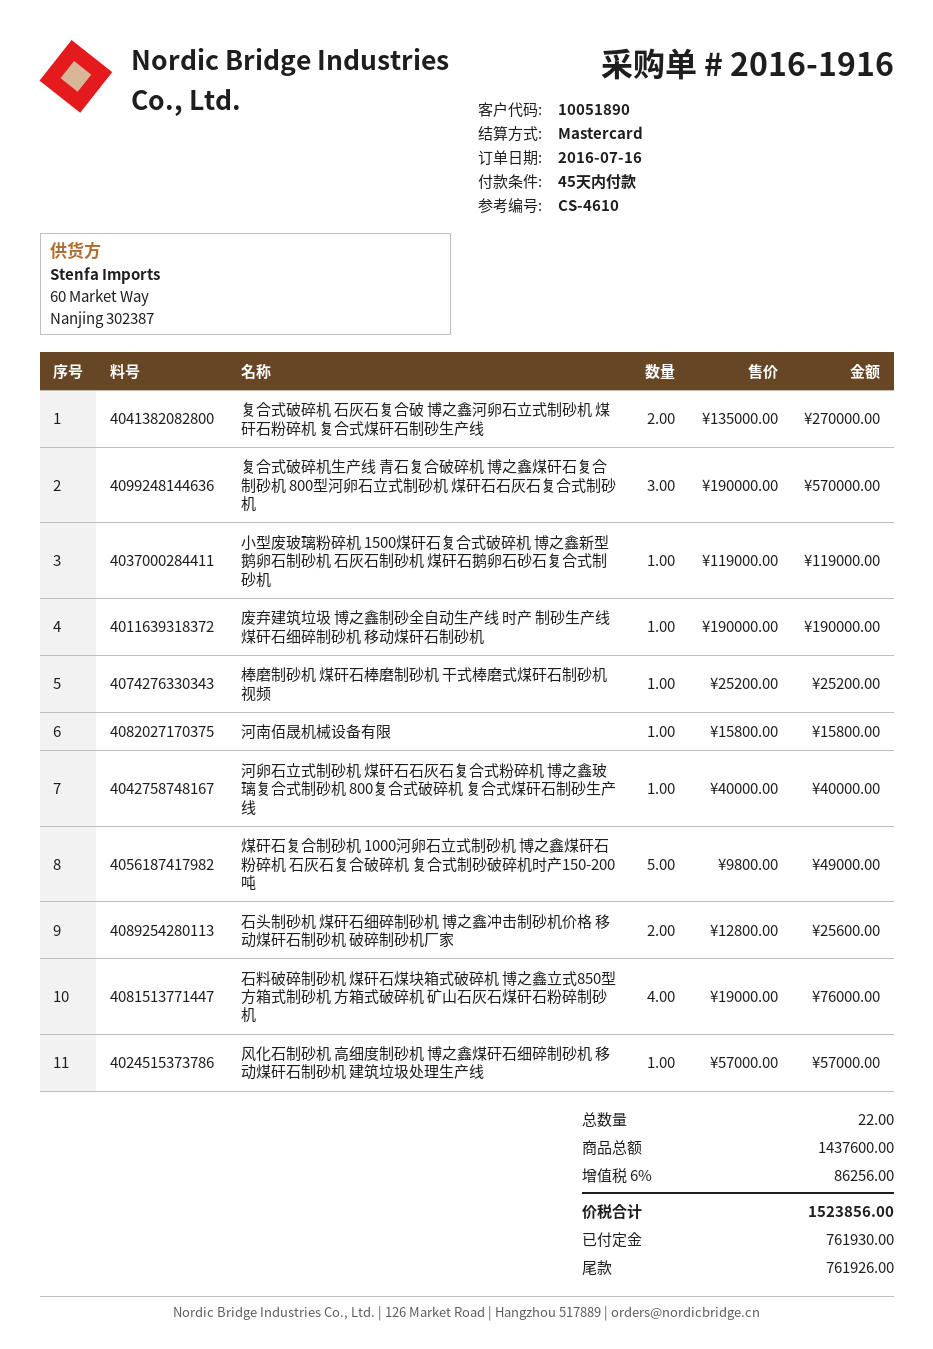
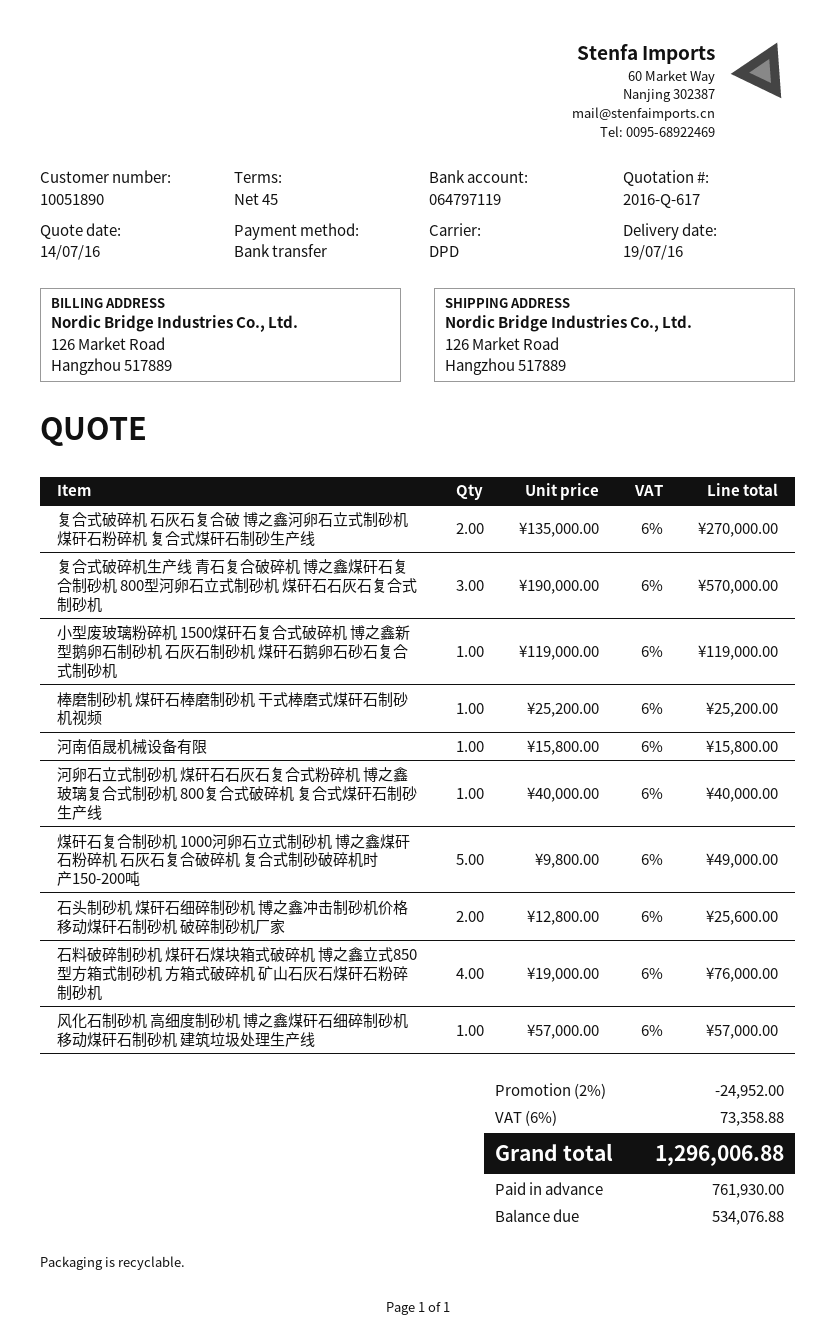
payment method: Mastercard -> bank transfer
废弃建筑垃圾 博之鑫制砂全自动生产线 时产 制砂生产线 煤矸石细碎制砂机 移动煤矸石制砂机: 1 x 190000.00 = 190000.00 -> none
discount: none -> 2% = 24952.00
tax: 6% = 86256.00 -> 6% = 73358.88
total: 1523856.00 -> 1296006.88
balance: 761926.00 -> 534076.88

